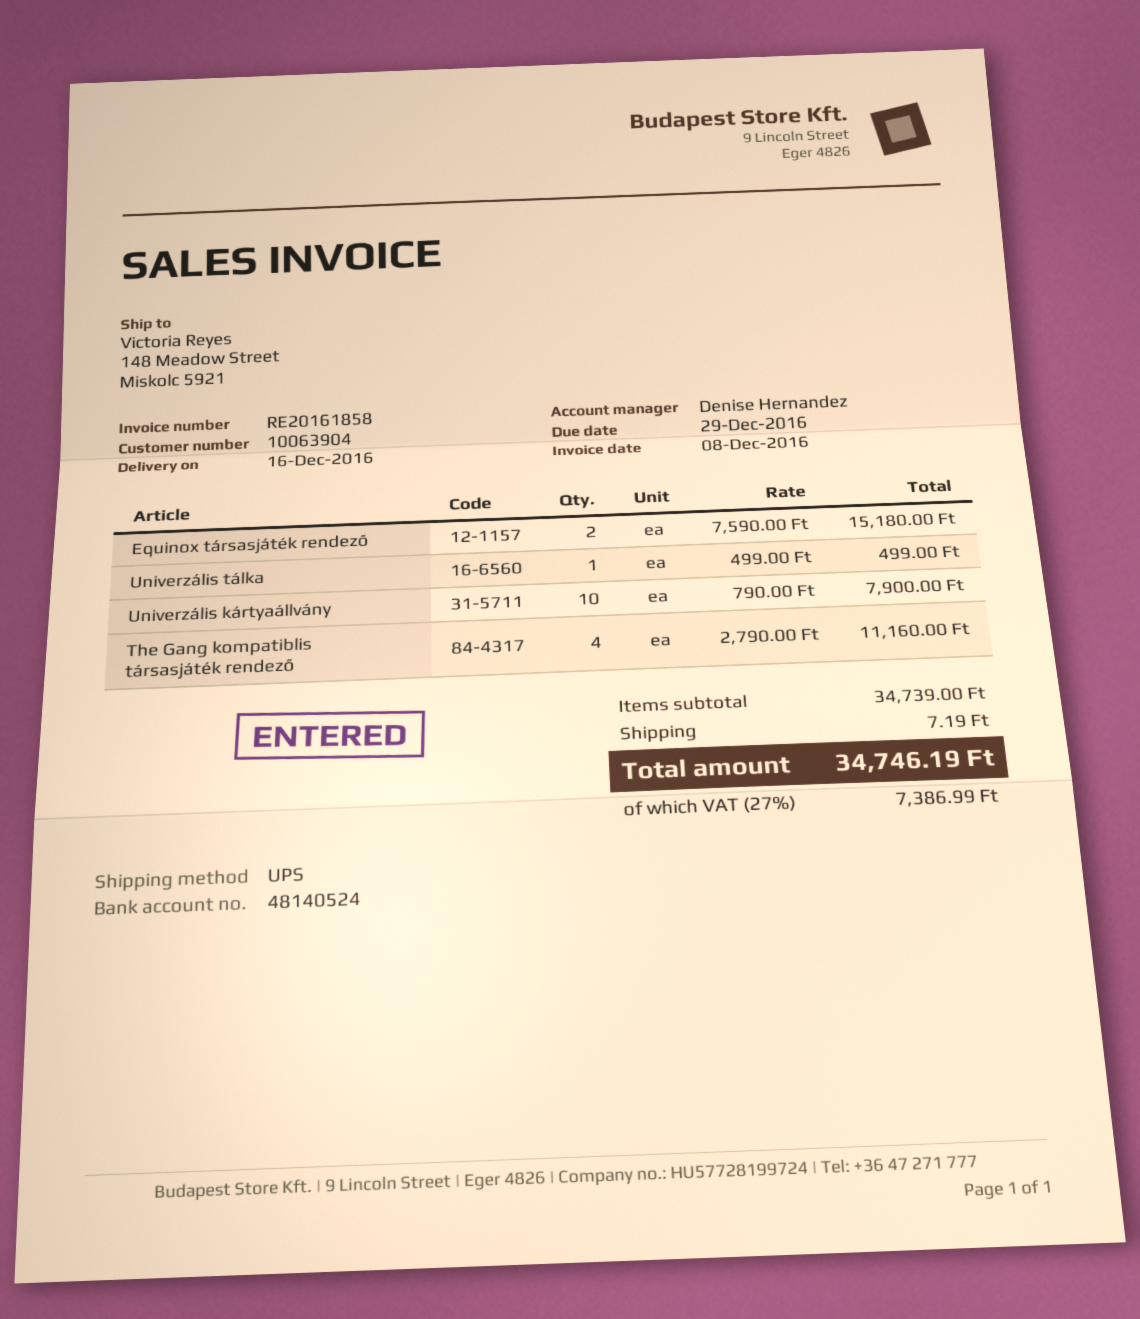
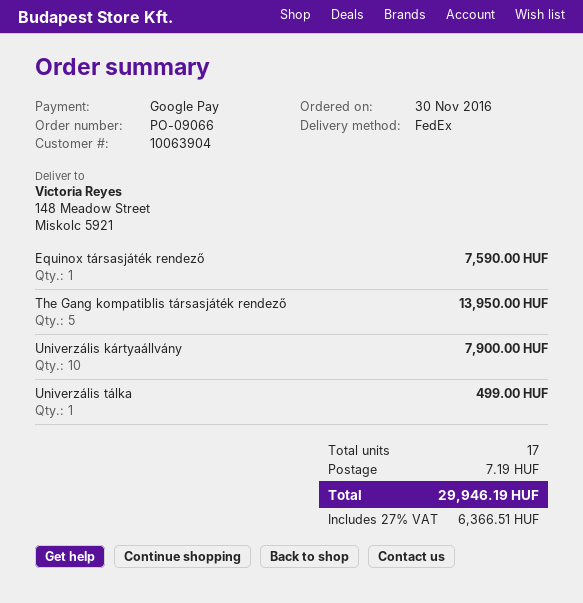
shipping method: UPS -> FedEx
Equinox társasjáték rendező: 2 for 15180.00 -> 1 for 7590.00
The Gang kompatiblis társasjáték rendező: 4 for 11160.00 -> 5 for 13950.00
tax: 27% = 7386.99 -> 27% = 6366.51
total: 34746.19 -> 29946.19

